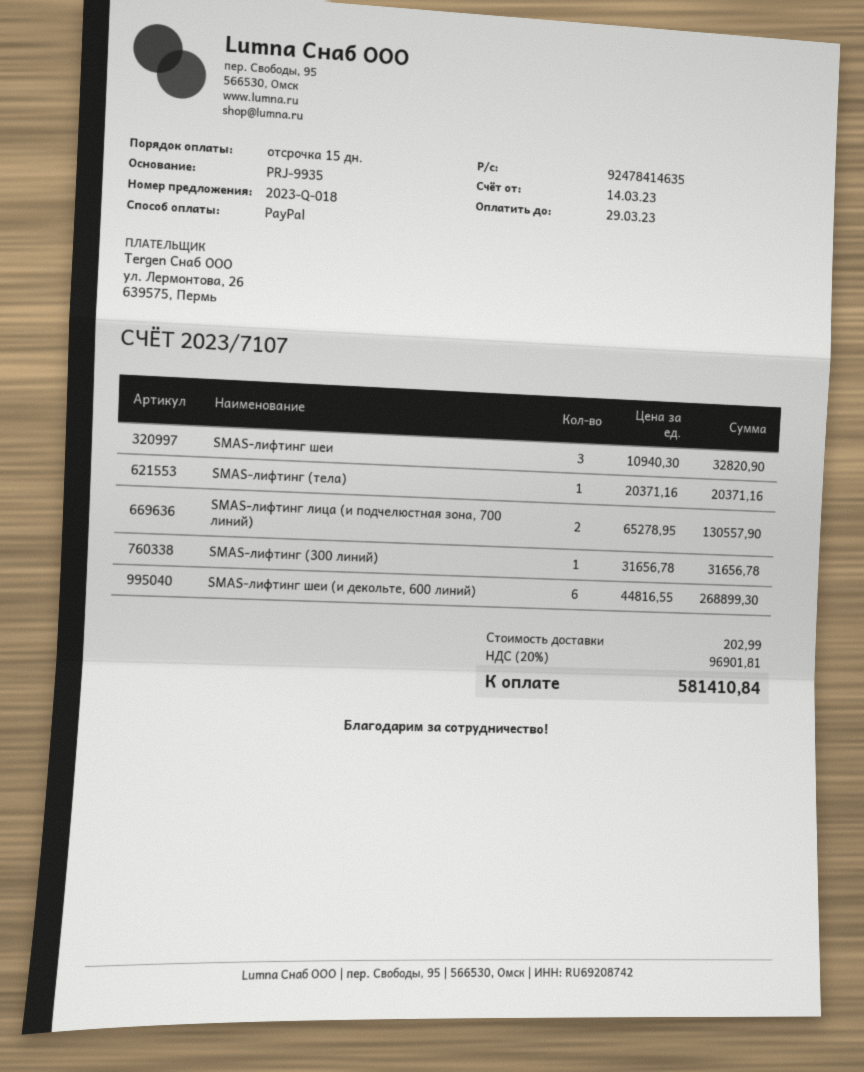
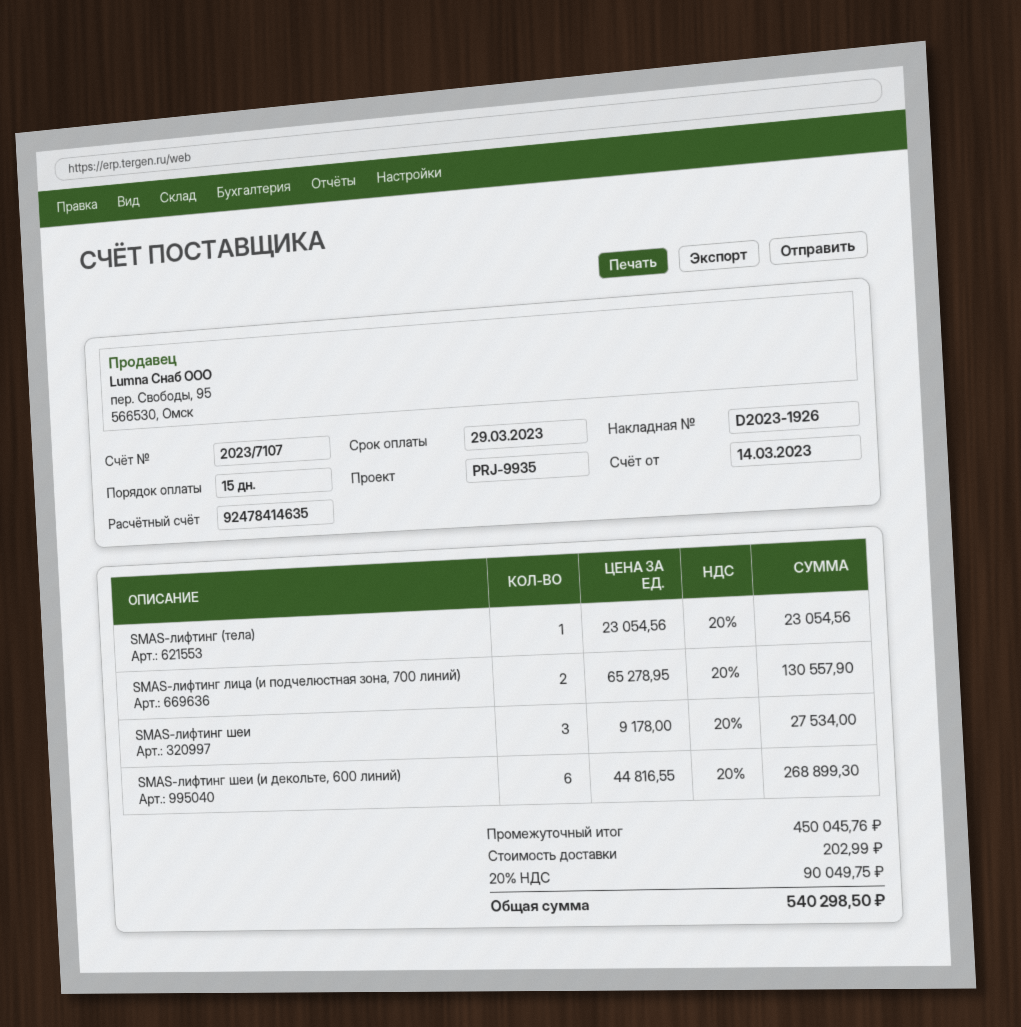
SMAS-лифтинг шеи: 3 x 10940.30 = 32820.90 -> 3 x 9178.00 = 27534.00
SMAS-лифтинг (тела): 1 x 20371.16 = 20371.16 -> 1 x 23054.56 = 23054.56
SMAS-лифтинг (300 линий): 1 x 31656.78 = 31656.78 -> none
tax: 20% = 96901.81 -> 20% = 90049.75
total: 581410.84 -> 540298.50

